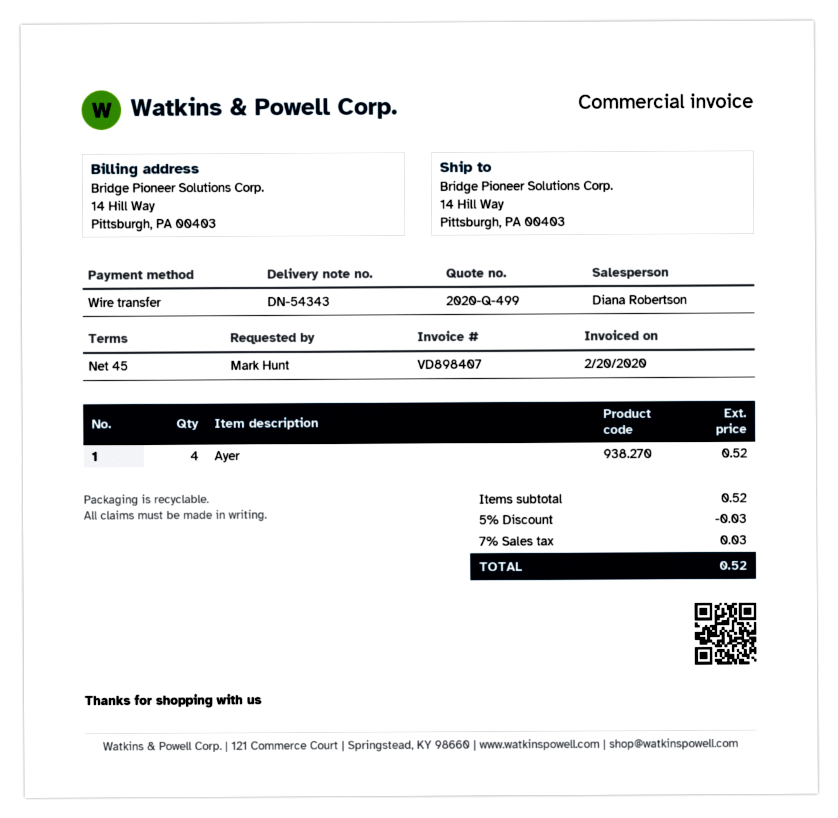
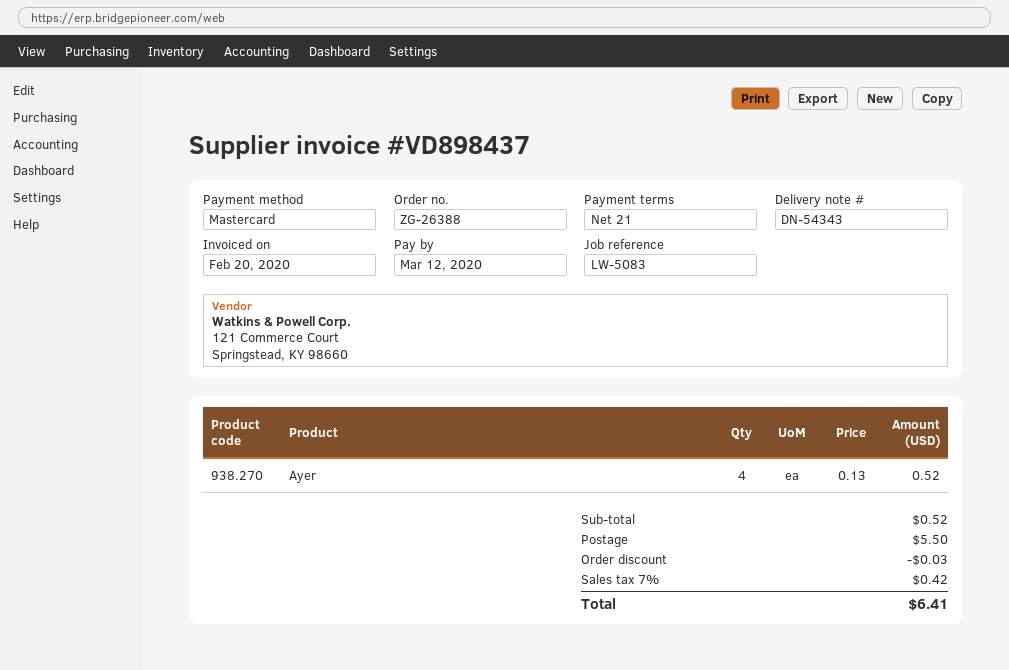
invoice number: VD898407 -> VD898437
payment terms: 45 days -> 21 days
payment method: bank transfer -> Mastercard
shipping: none -> 5.50
tax: 7% = 0.03 -> 7% = 0.42
total: 0.52 -> 6.41

